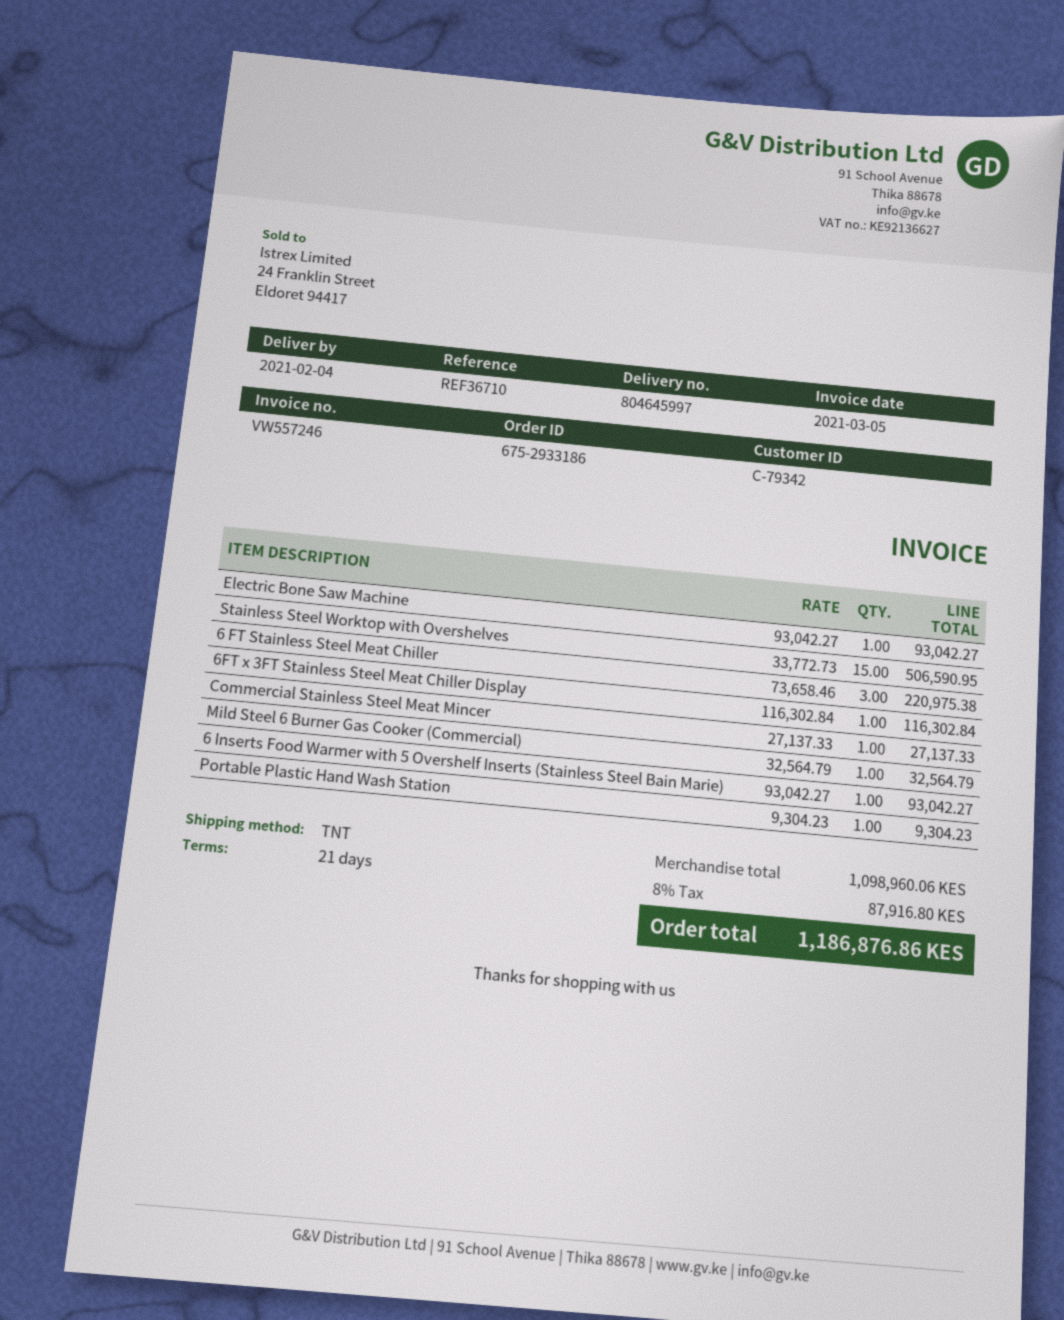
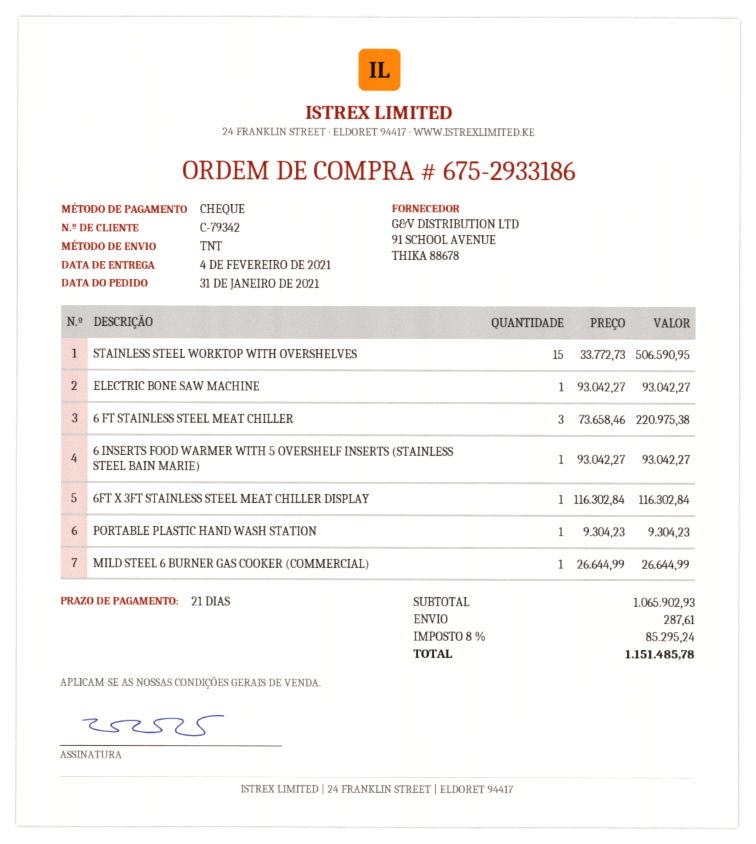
Commercial Stainless Steel Meat Mincer: 1 x 27137.33 = 27137.33 -> none
Mild Steel 6 Burner Gas Cooker (Commercial): 1 x 32564.79 = 32564.79 -> 1 x 26644.99 = 26644.99
subtotal: 1098960.06 -> 1065902.93
shipping: none -> 287.61
tax: 8% = 87916.80 -> 8% = 85295.24
total: 1186876.86 -> 1151485.78

